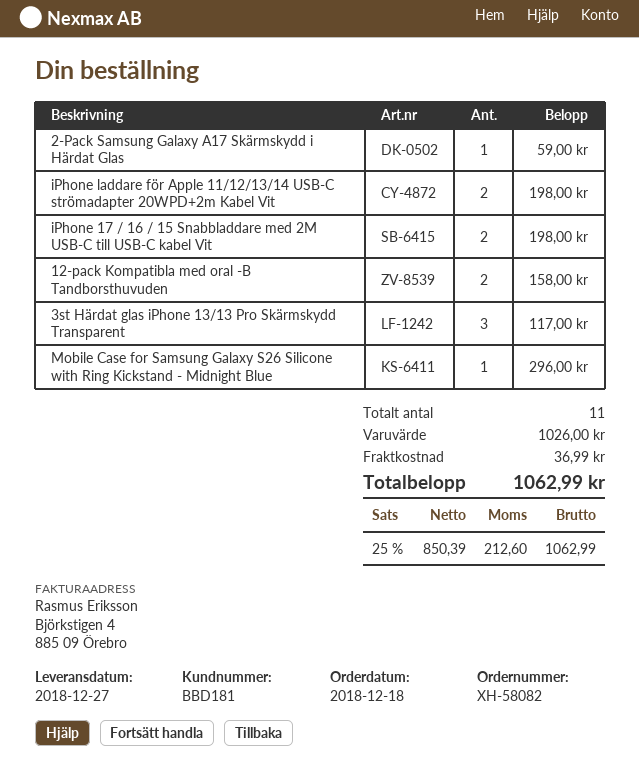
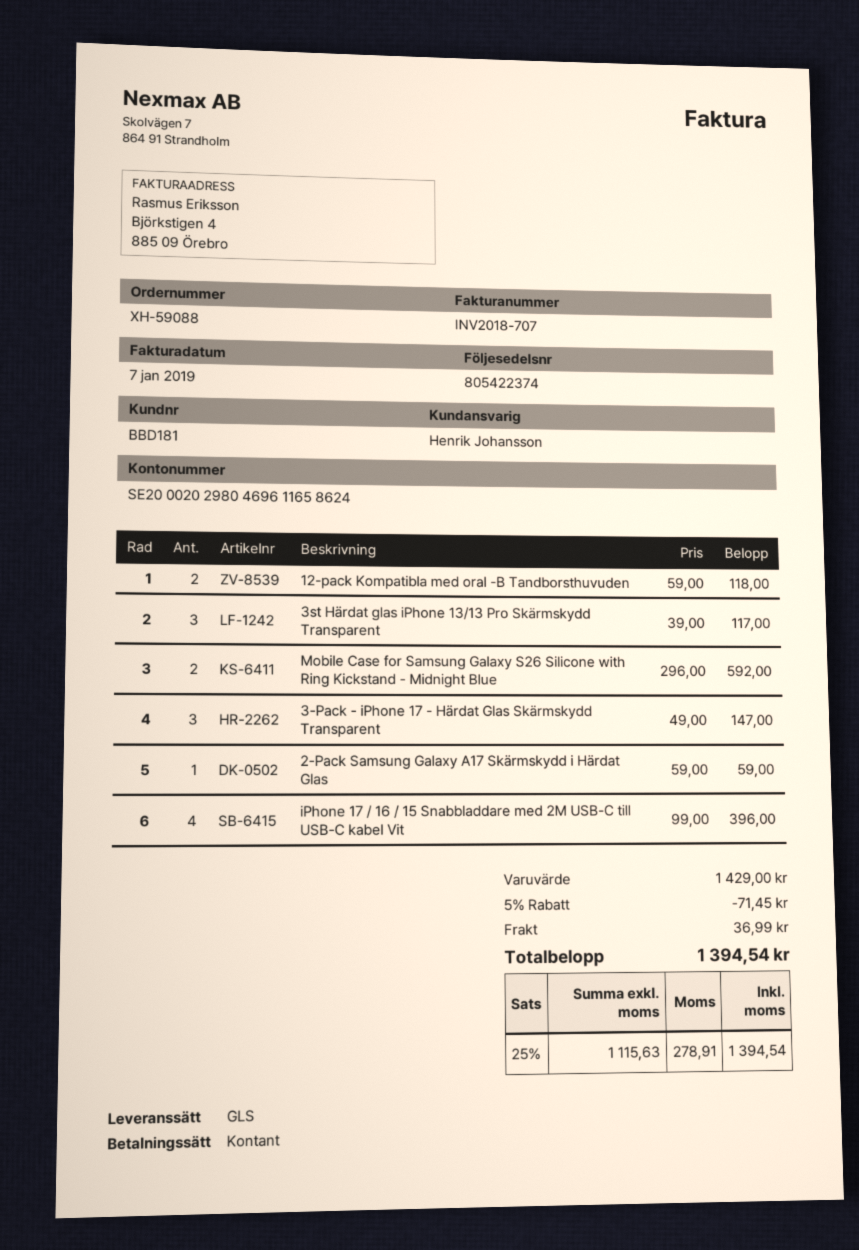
order number: XH-58082 -> XH-59088
iPhone laddare för Apple 11/12/13/14 USB-C strömadapter 20WPD+2m Kabel Vit: 2 for 198.00 -> none
iPhone 17 / 16 / 15 Snabbladdare med 2M USB-C till USB-C kabel Vit: 2 for 198.00 -> 4 for 396.00
12-pack Kompatibla med oral -B Tandborsthuvuden: 2 for 158.00 -> 2 for 118.00
Mobile Case for Samsung Galaxy S26 Silicone with Ring Kickstand - Midnight Blue: 1 for 296.00 -> 2 for 592.00
3-Pack - iPhone 17 - Härdat Glas Skärmskydd Transparent: none -> 3 for 147.00
subtotal: 1026.00 -> 1429.00
discount: none -> 5% = 71.45
net: 850.39 -> 1115.63
tax: 25% = 212.60 -> 25% = 278.91
total: 1062.99 -> 1394.54

